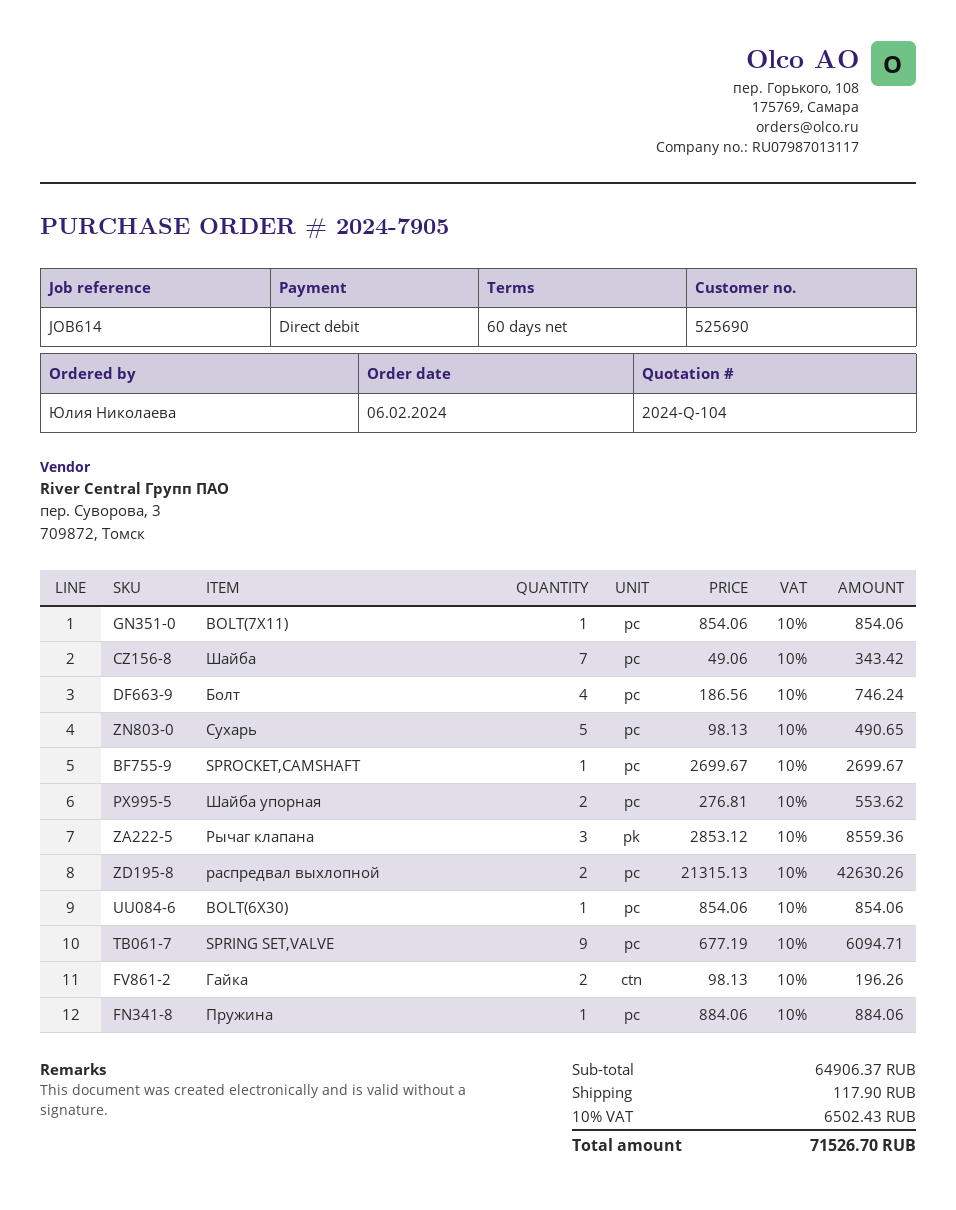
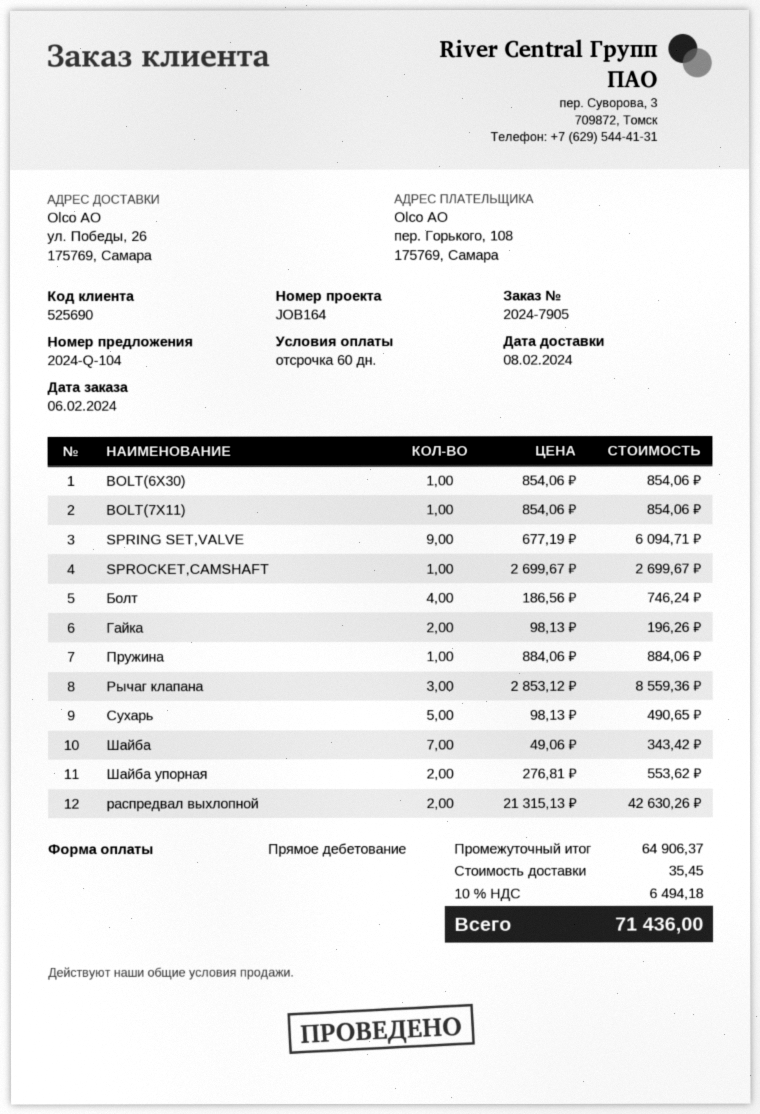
reference: JOB614 -> JOB164
shipping: 117.90 -> 35.45
tax: 10% = 6502.43 -> 10% = 6494.18
total: 71526.70 -> 71436.00

